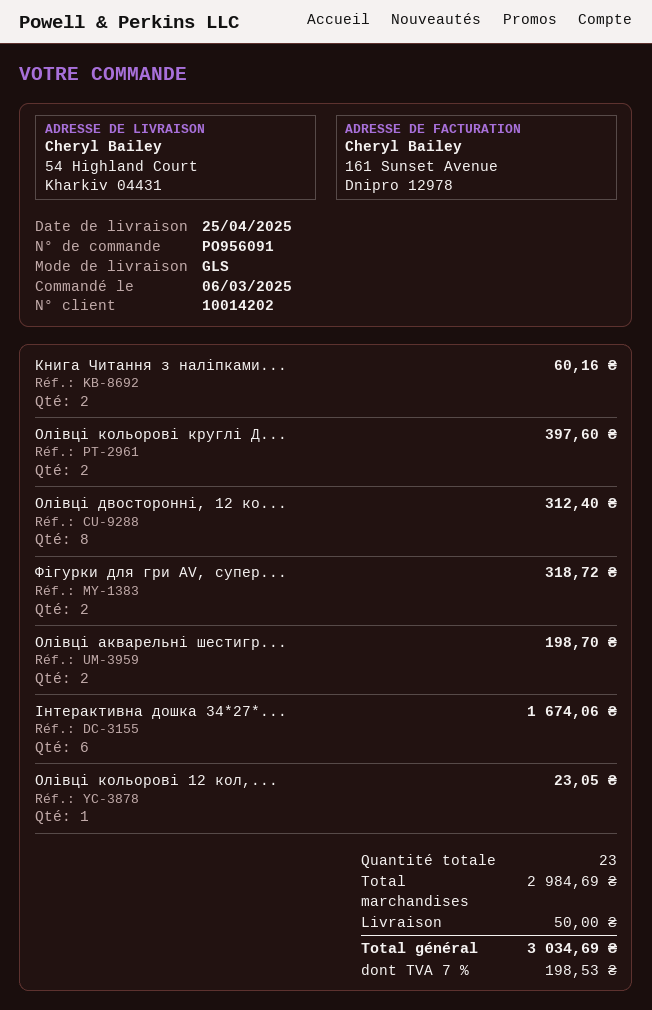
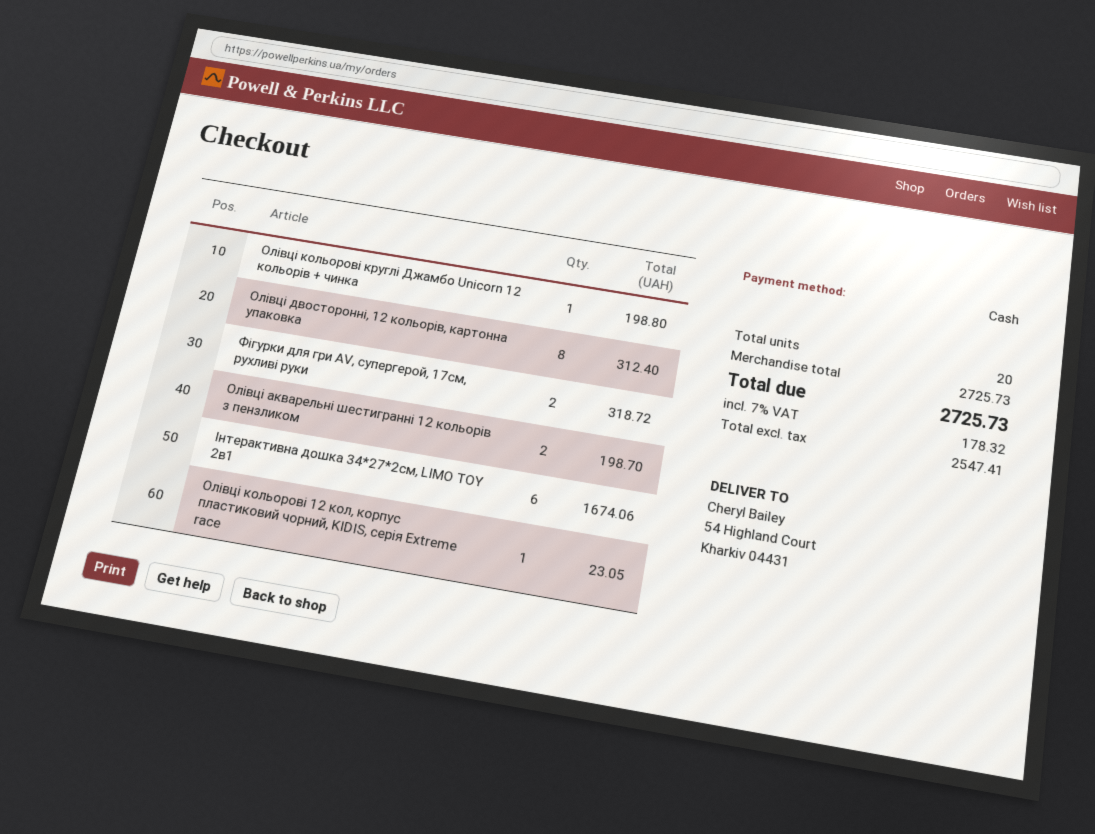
Книга Читання з наліпками...: 2 for 60.16 -> none
Олівці кольорові круглі Д...: 2 for 397.60 -> 1 for 198.80
total quantity: 23 -> 20
subtotal: 2984.69 -> 2725.73
shipping: 50.00 -> none
tax: 7% = 198.53 -> 7% = 178.32
total: 3034.69 -> 2725.73

